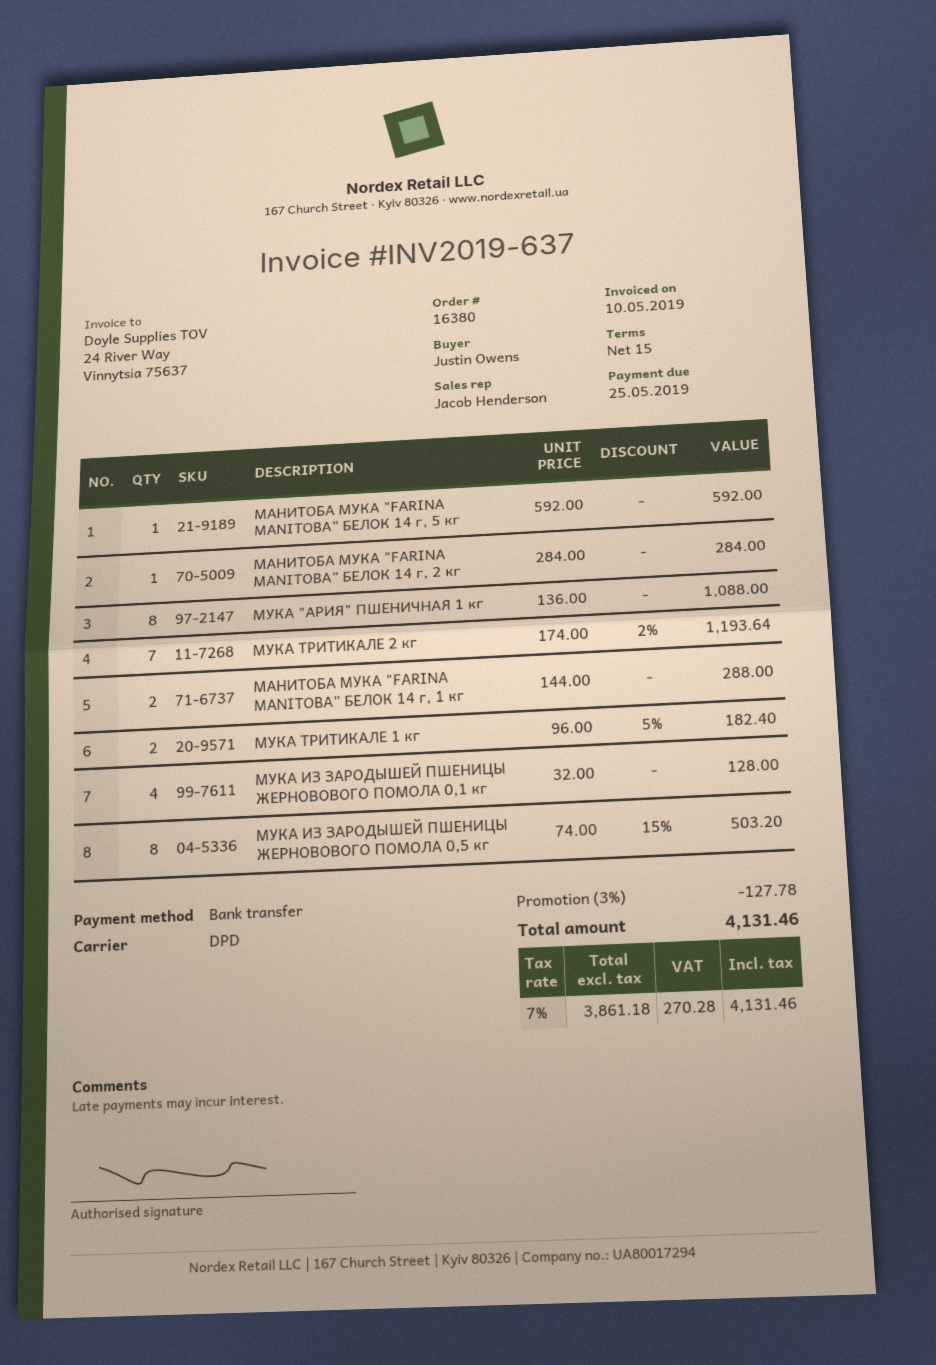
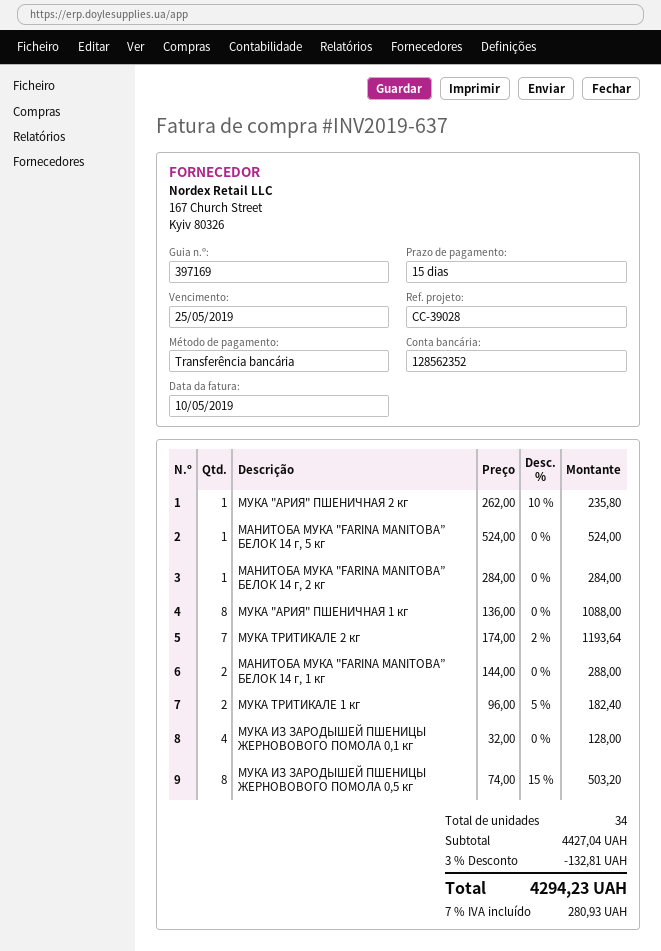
МАНИТОБА МУКА "FARINA MANITOBA” БЕЛОК 14 г, 5 кг: 1 x 592.00 = 592.00 -> 1 x 524.00 = 524.00
МУКА "АРИЯ" ПШЕНИЧНАЯ 2 кг: none -> 1 x 262.00 - 10% = 235.80
discount: 3% = 127.78 -> 3% = 132.81
tax: 7% = 270.28 -> 7% = 280.93
total: 4131.46 -> 4294.23

